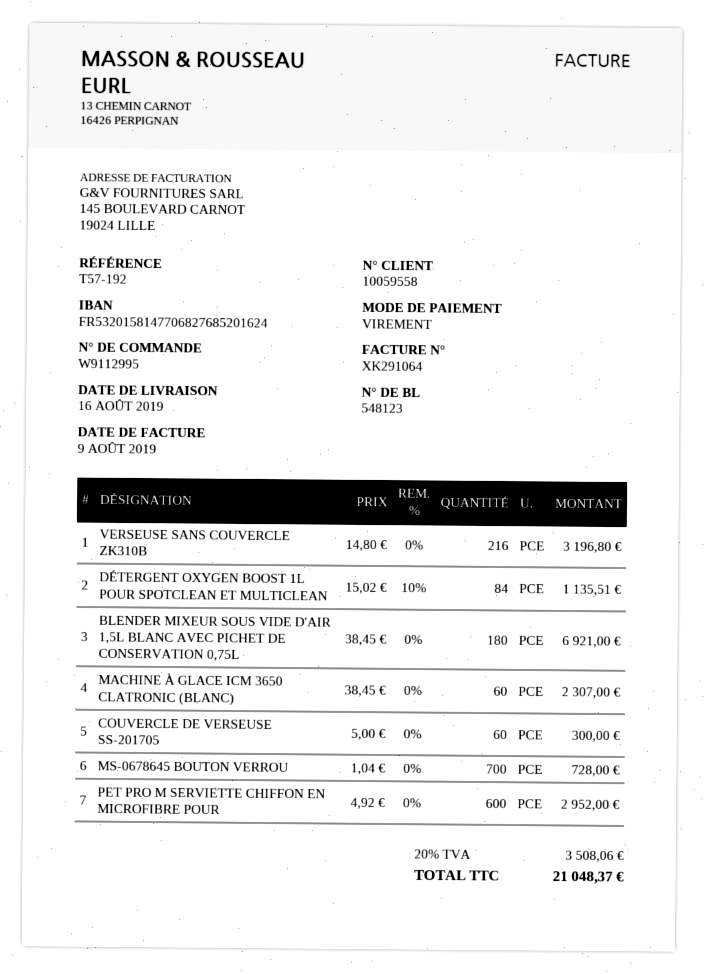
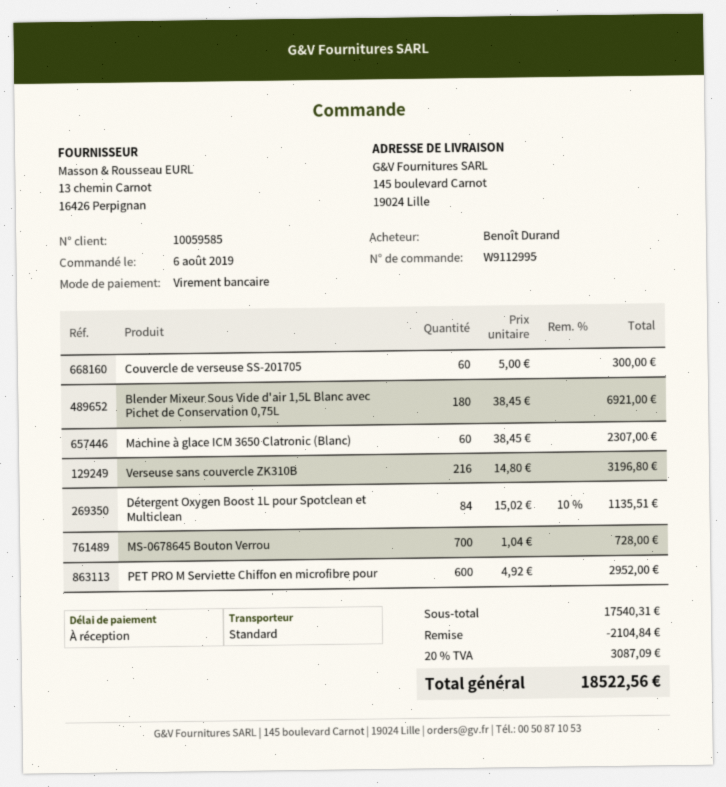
customer number: 10059558 -> 10059585
discount: none -> 2104.84
tax: 20% = 3508.06 -> 20% = 3087.09
total: 21048.37 -> 18522.56

